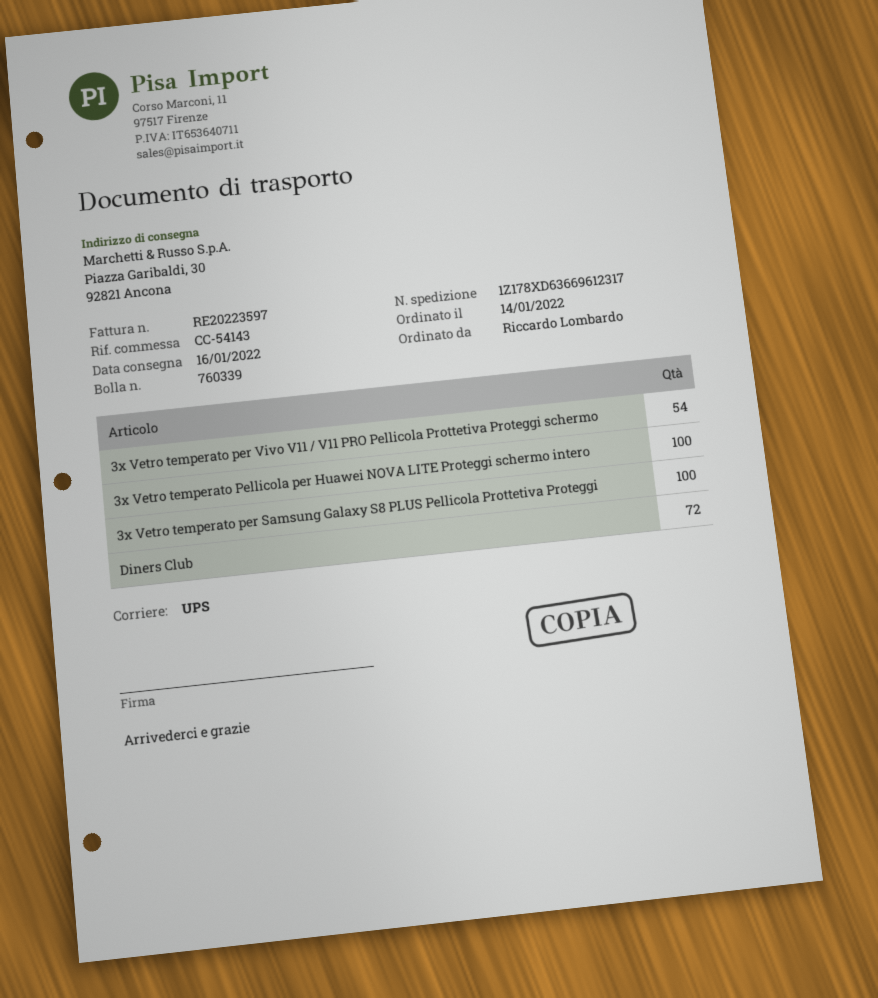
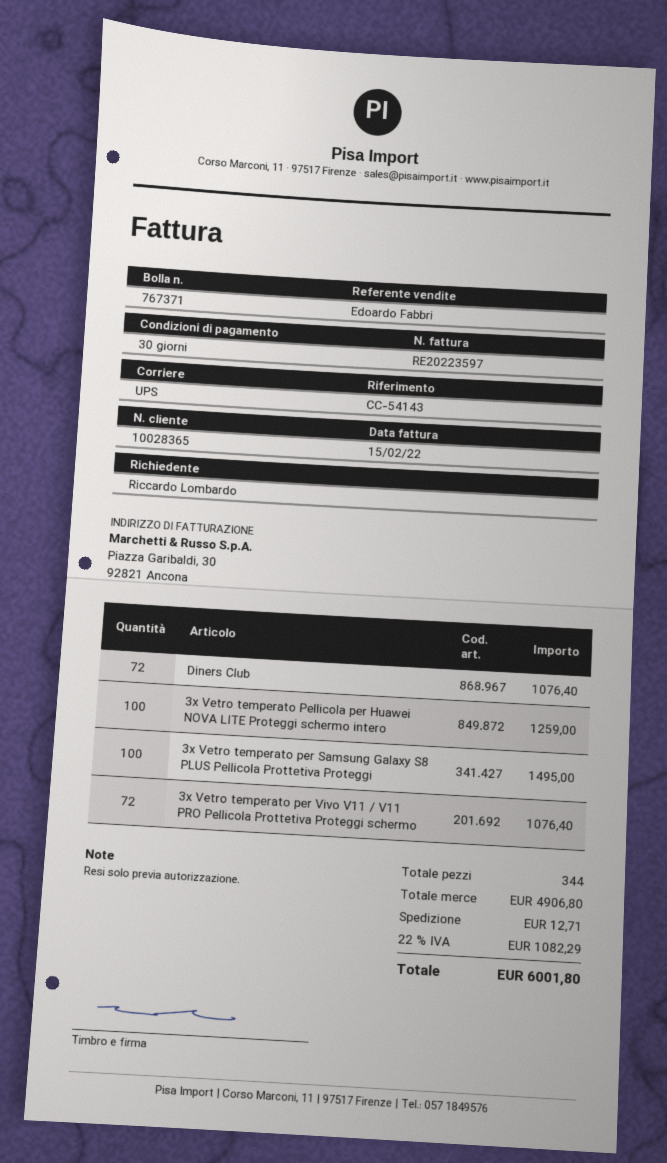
delivery note number: 760339 -> 767371
3x Vetro temperato per Vivo V11 / V11 PRO Pellicola Prottetiva Proteggi schermo: 54 -> 72

